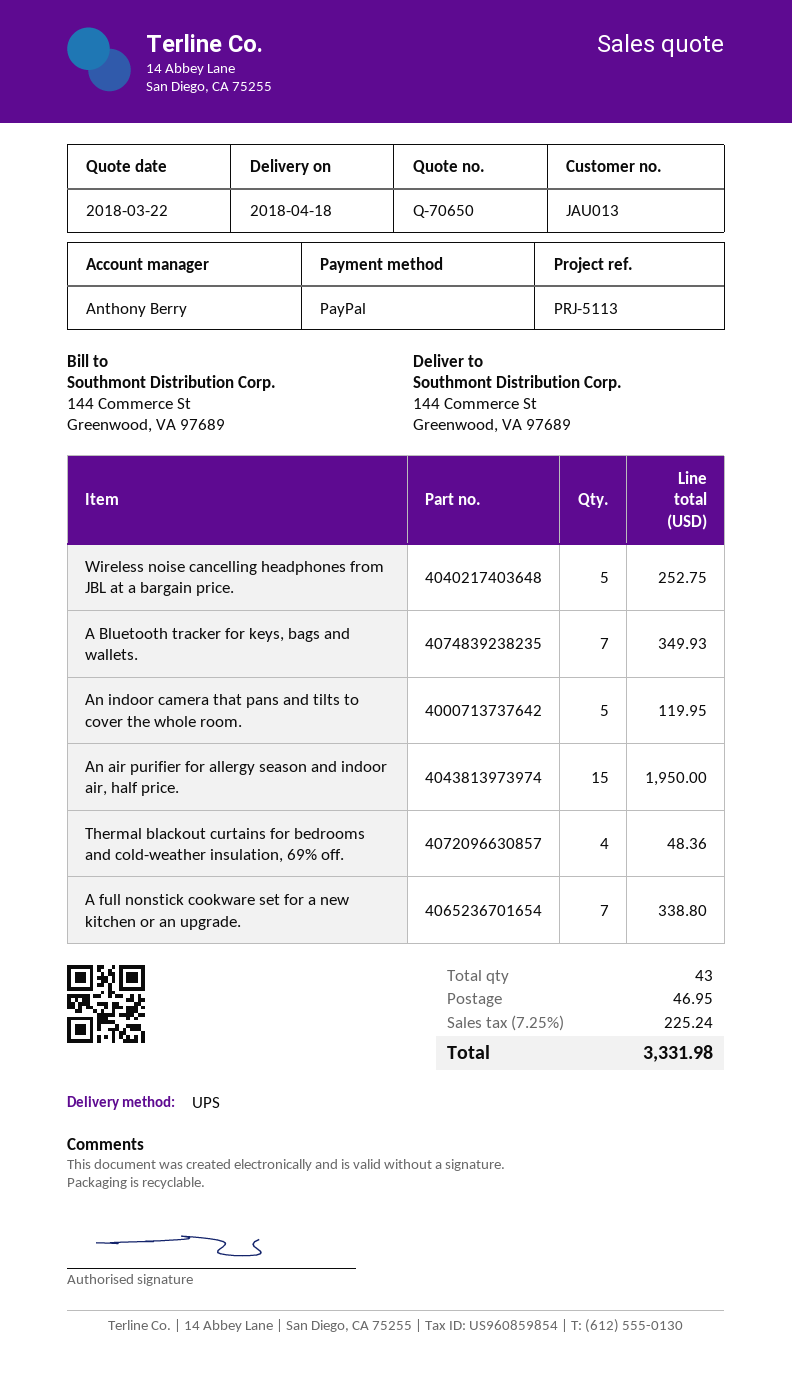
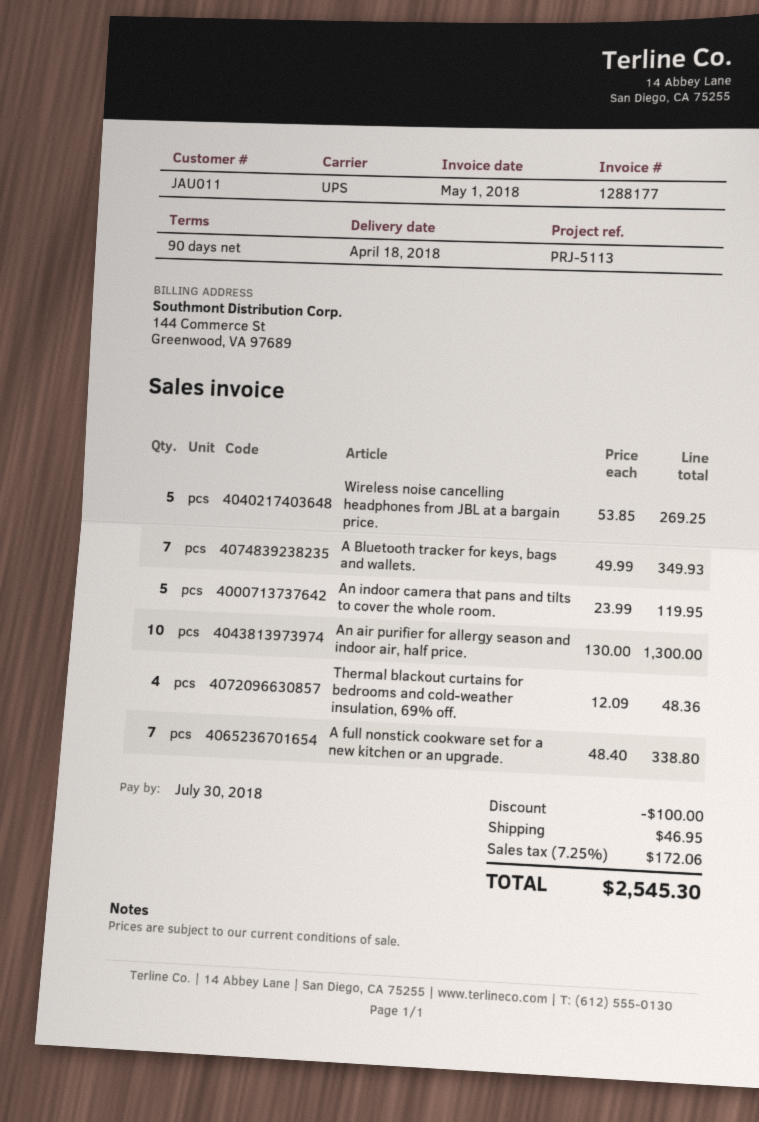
customer number: JAU013 -> JAU011
Wireless noise cancelling headphones from JBL at a bargain price.: 5 for 252.75 -> 5 for 269.25
An air purifier for allergy season and indoor air, half price.: 15 for 1950.00 -> 10 for 1300.00
discount: none -> 100.00
tax: 7.25% = 225.24 -> 7.25% = 172.06
total: 3331.98 -> 2545.30

